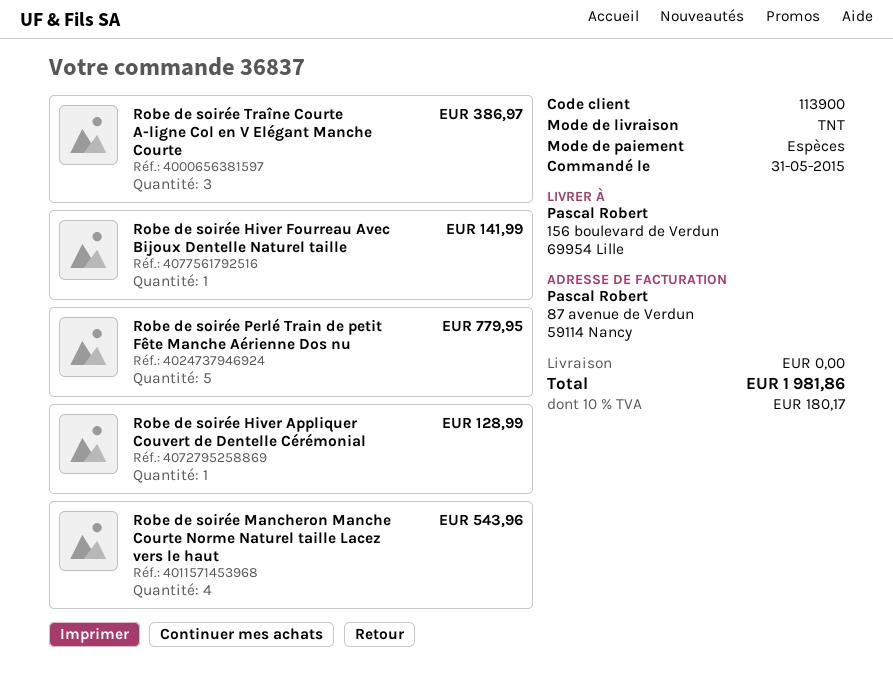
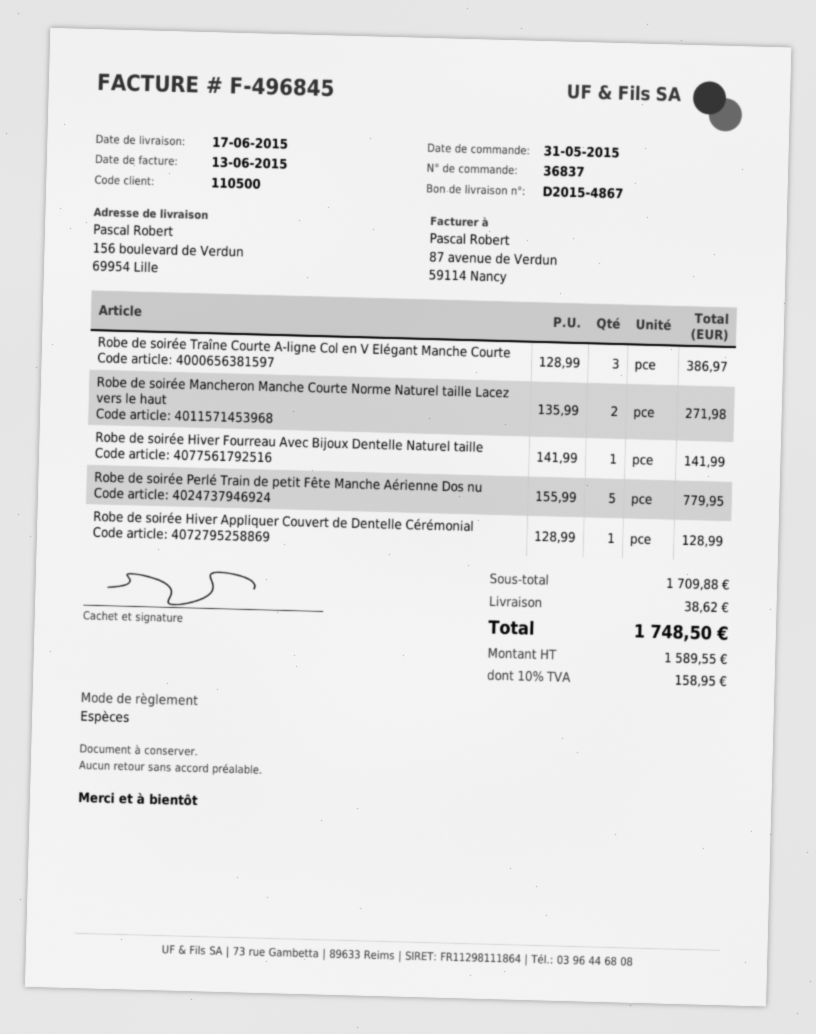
customer number: 113900 -> 110500
Robe de soirée Mancheron Manche Courte Norme Naturel taille Lacez vers le haut: 4 for 543.96 -> 2 for 271.98
shipping: 0.00 -> 38.62
tax: 10% = 180.17 -> 10% = 158.95
total: 1981.86 -> 1748.50

